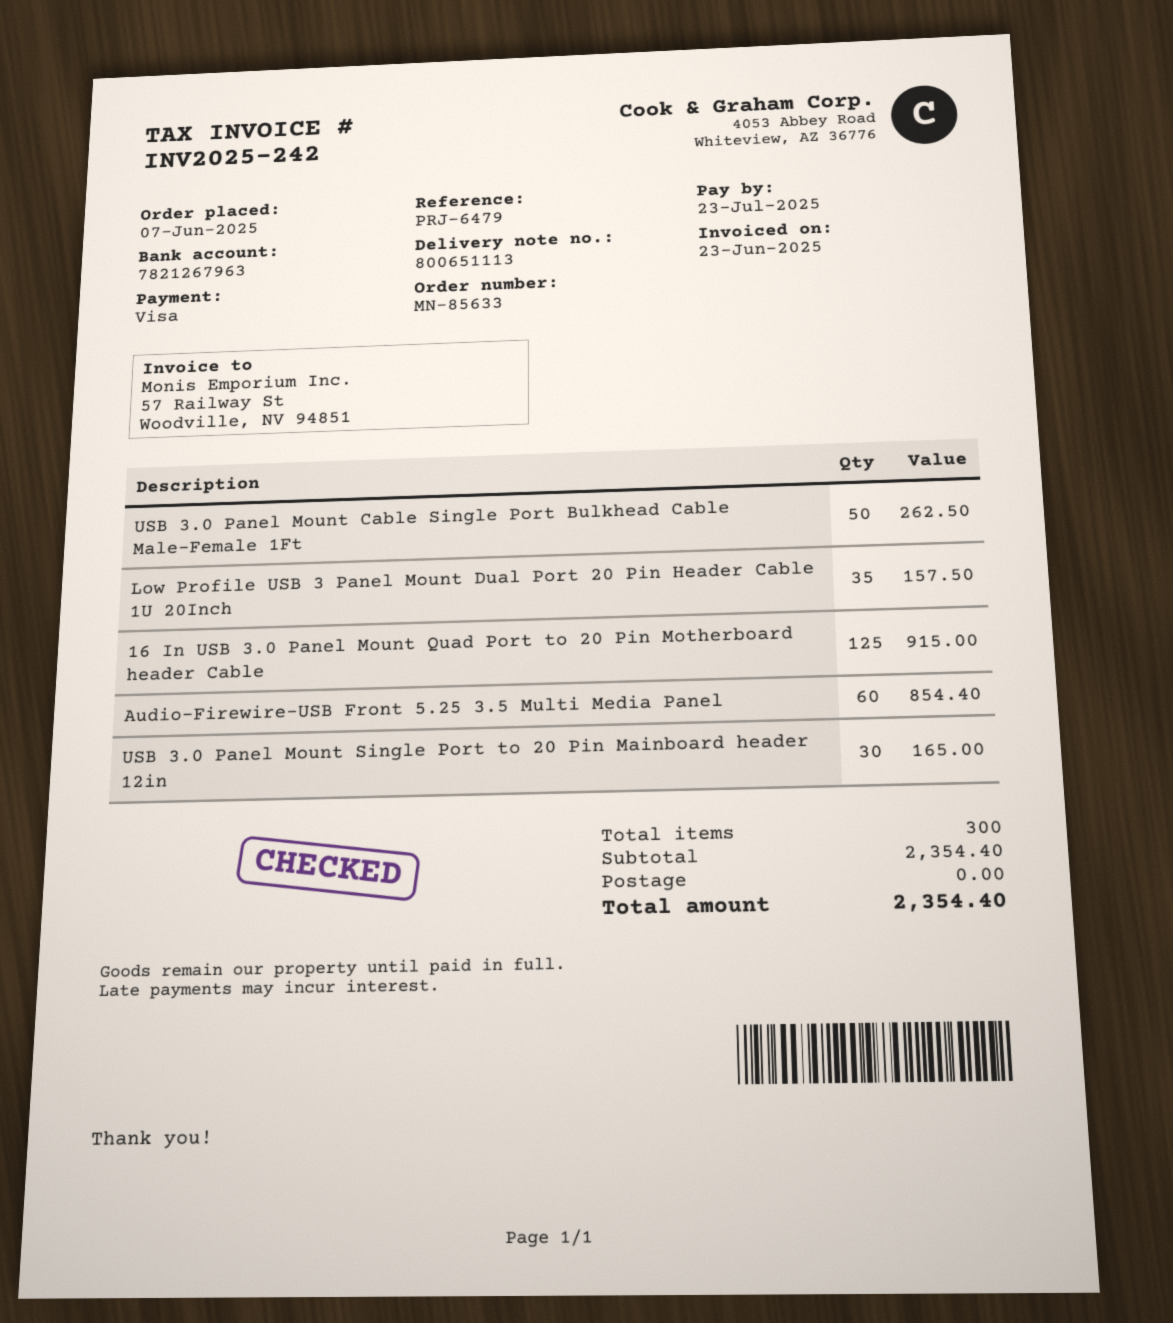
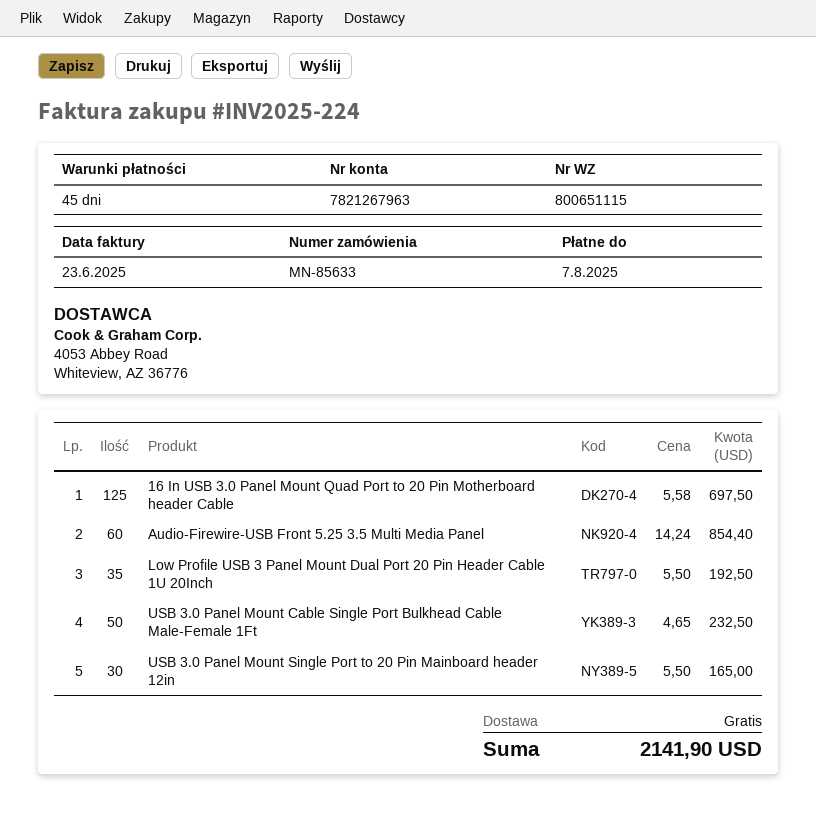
delivery note number: 800651113 -> 800651115
invoice number: INV2025-242 -> INV2025-224
due date: 2025-07-23 -> 2025-08-07
USB 3.0 Panel Mount Cable Single Port Bulkhead Cable Male-Female 1Ft: 50 for 262.50 -> 50 for 232.50
Low Profile USB 3 Panel Mount Dual Port 20 Pin Header Cable 1U 20Inch: 35 for 157.50 -> 35 for 192.50
16 In USB 3.0 Panel Mount Quad Port to 20 Pin Motherboard header Cable: 125 for 915.00 -> 125 for 697.50
total: 2354.40 -> 2141.90

